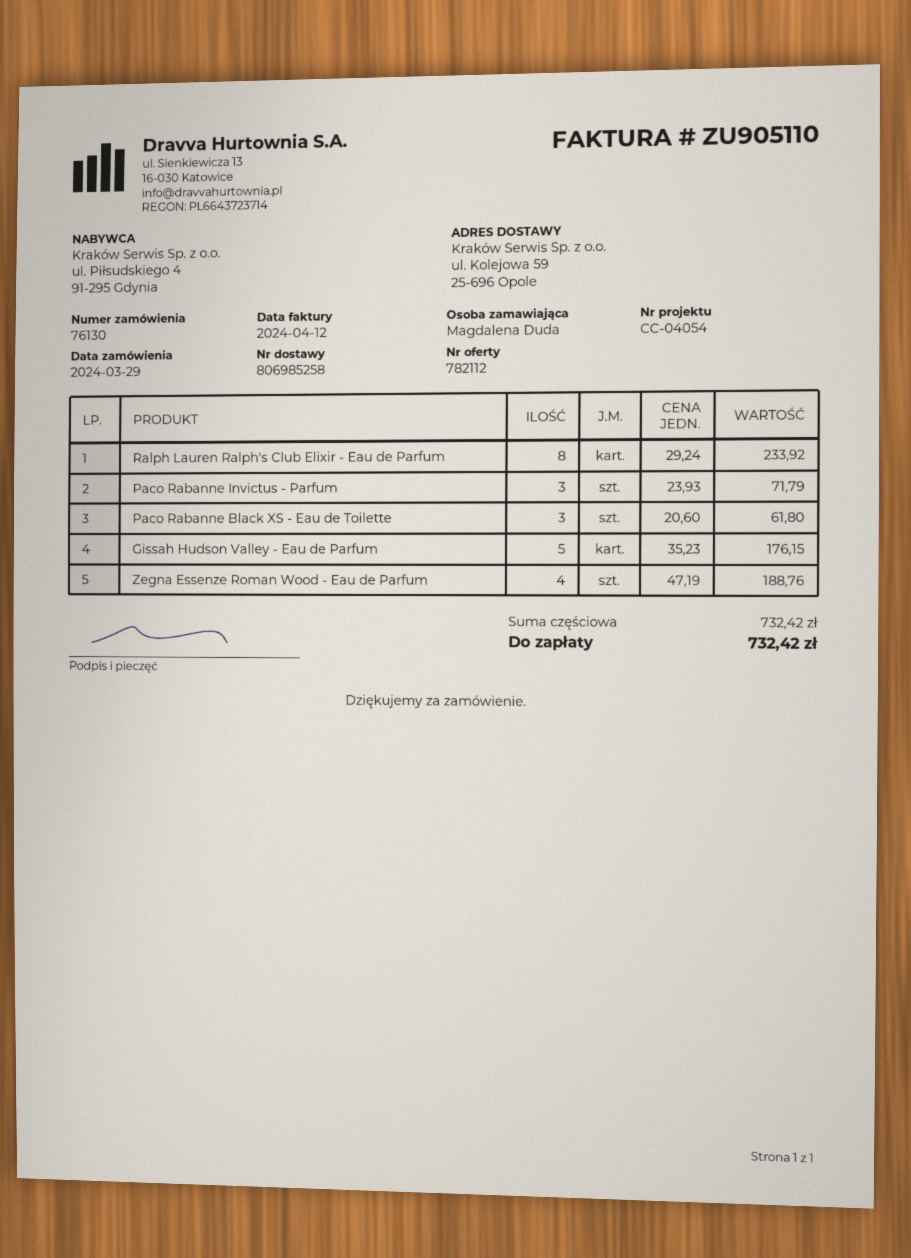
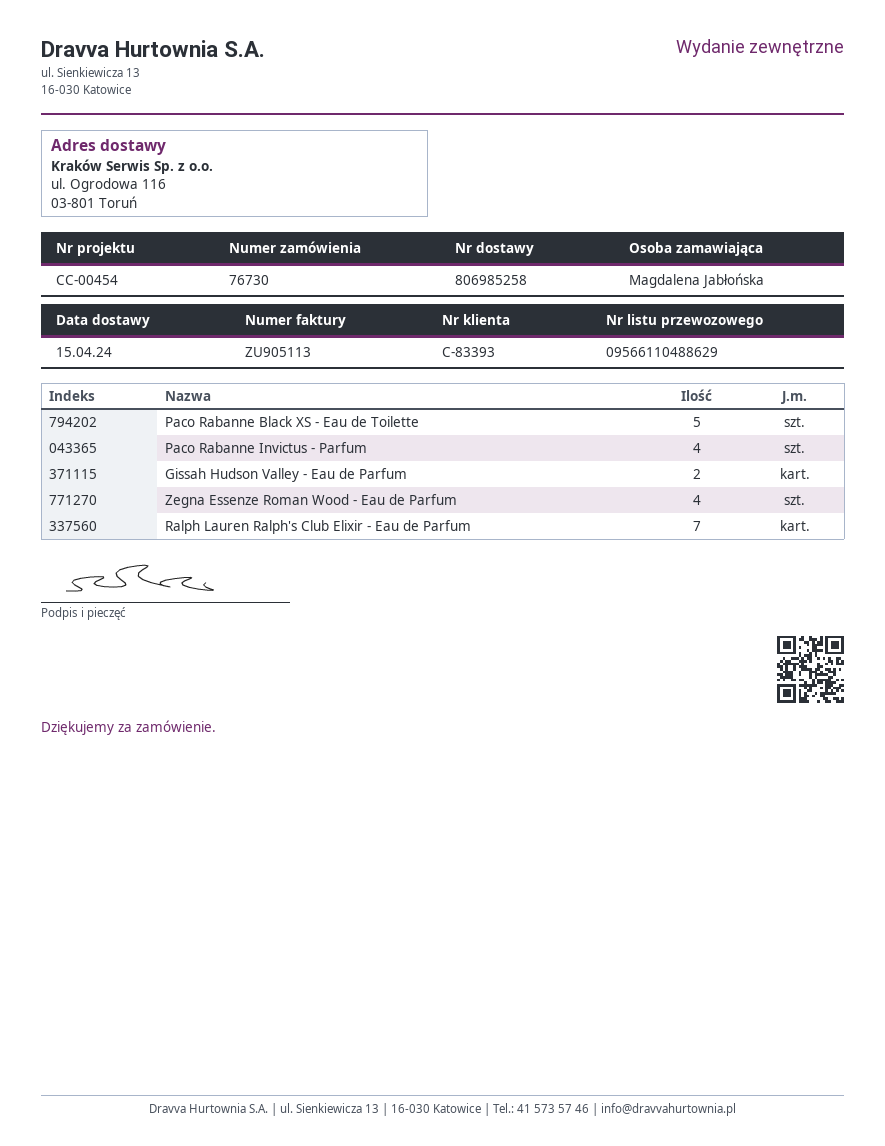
order number: 76130 -> 76730
invoice number: ZU905110 -> ZU905113
reference: CC-04054 -> CC-00454
ordered by: Magdalena Duda -> Magdalena Jabłońska
ship to: ul. Kolejowa 59, 25-696 Opole -> ul. Ogrodowa 116, 03-801 Toruń
Ralph Lauren Ralph's Club Elixir - Eau de Parfum: 8 -> 7
Paco Rabanne Invictus - Parfum: 3 -> 4
Paco Rabanne Black XS - Eau de Toilette: 3 -> 5
Gissah Hudson Valley - Eau de Parfum: 5 -> 2

